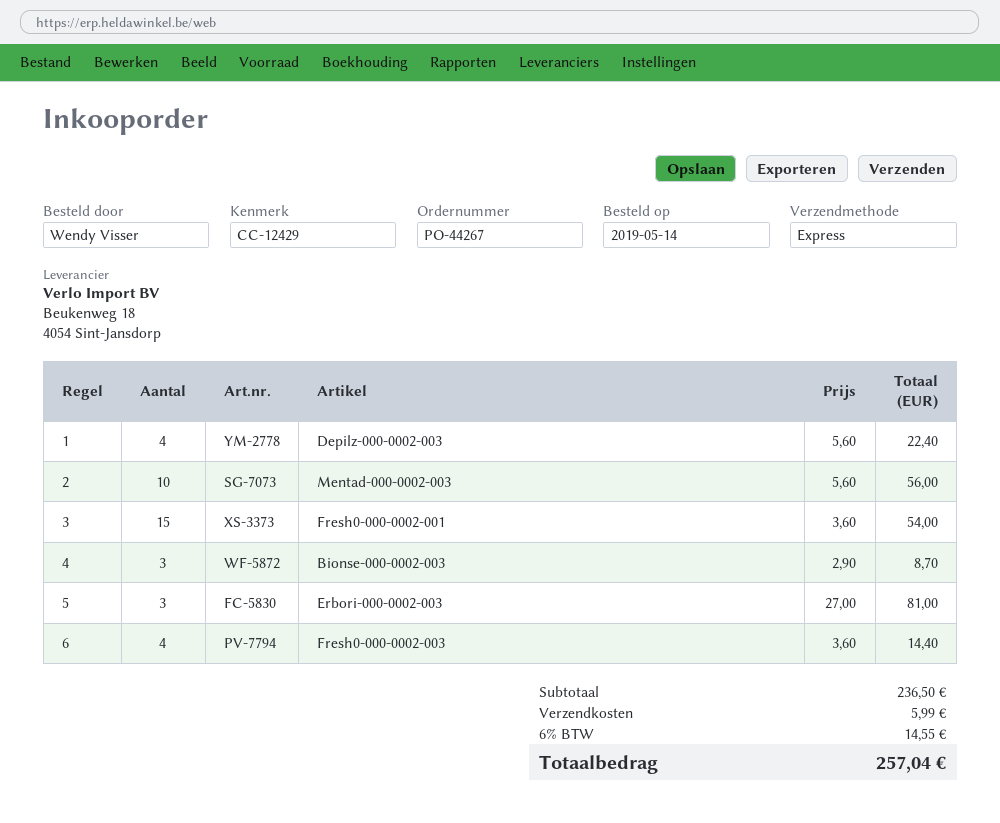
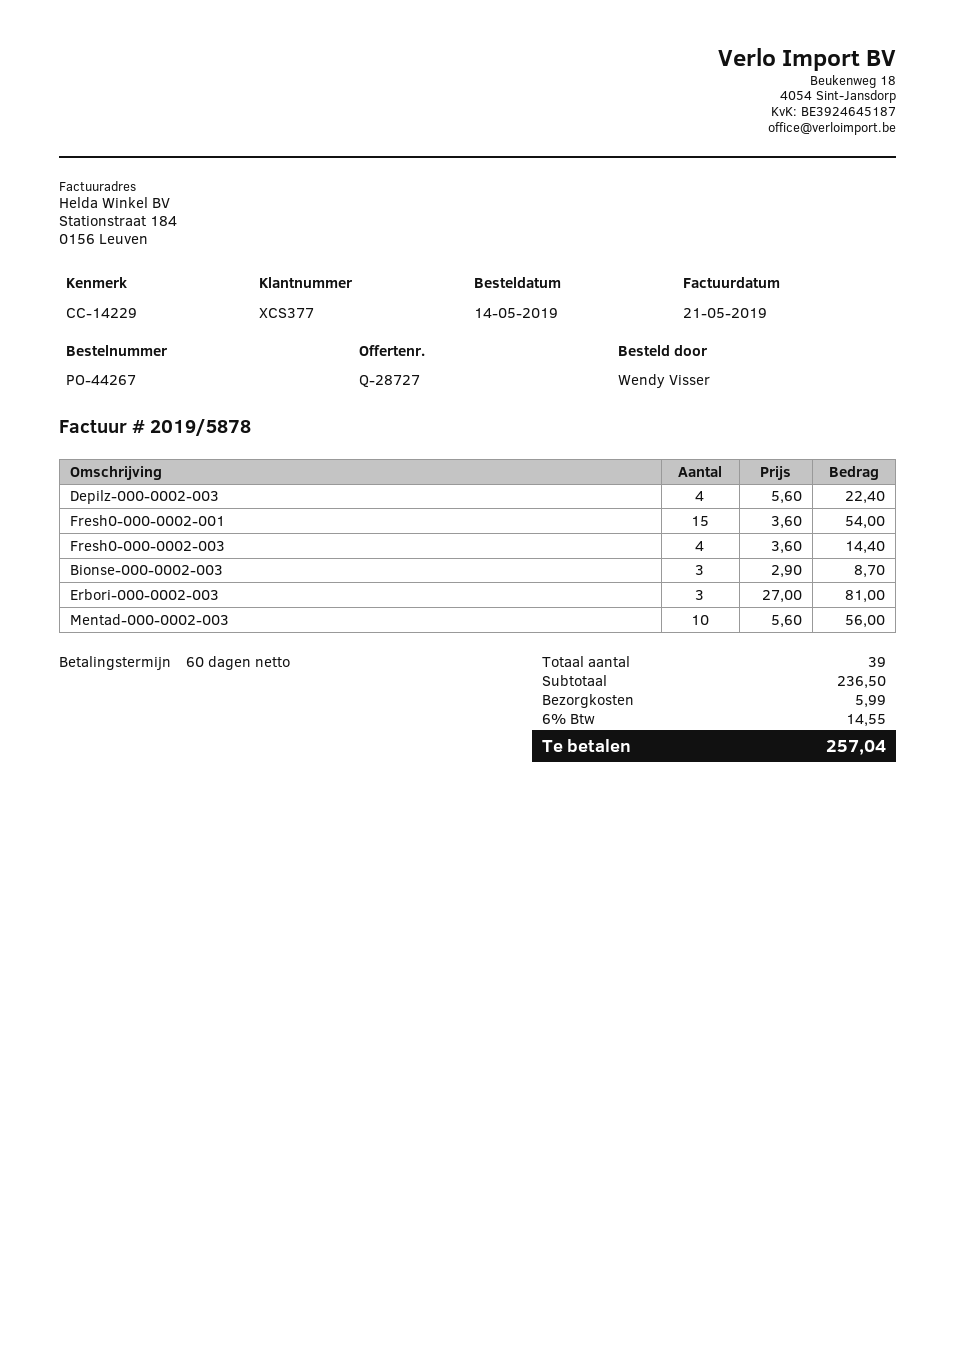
reference: CC-12429 -> CC-14229

